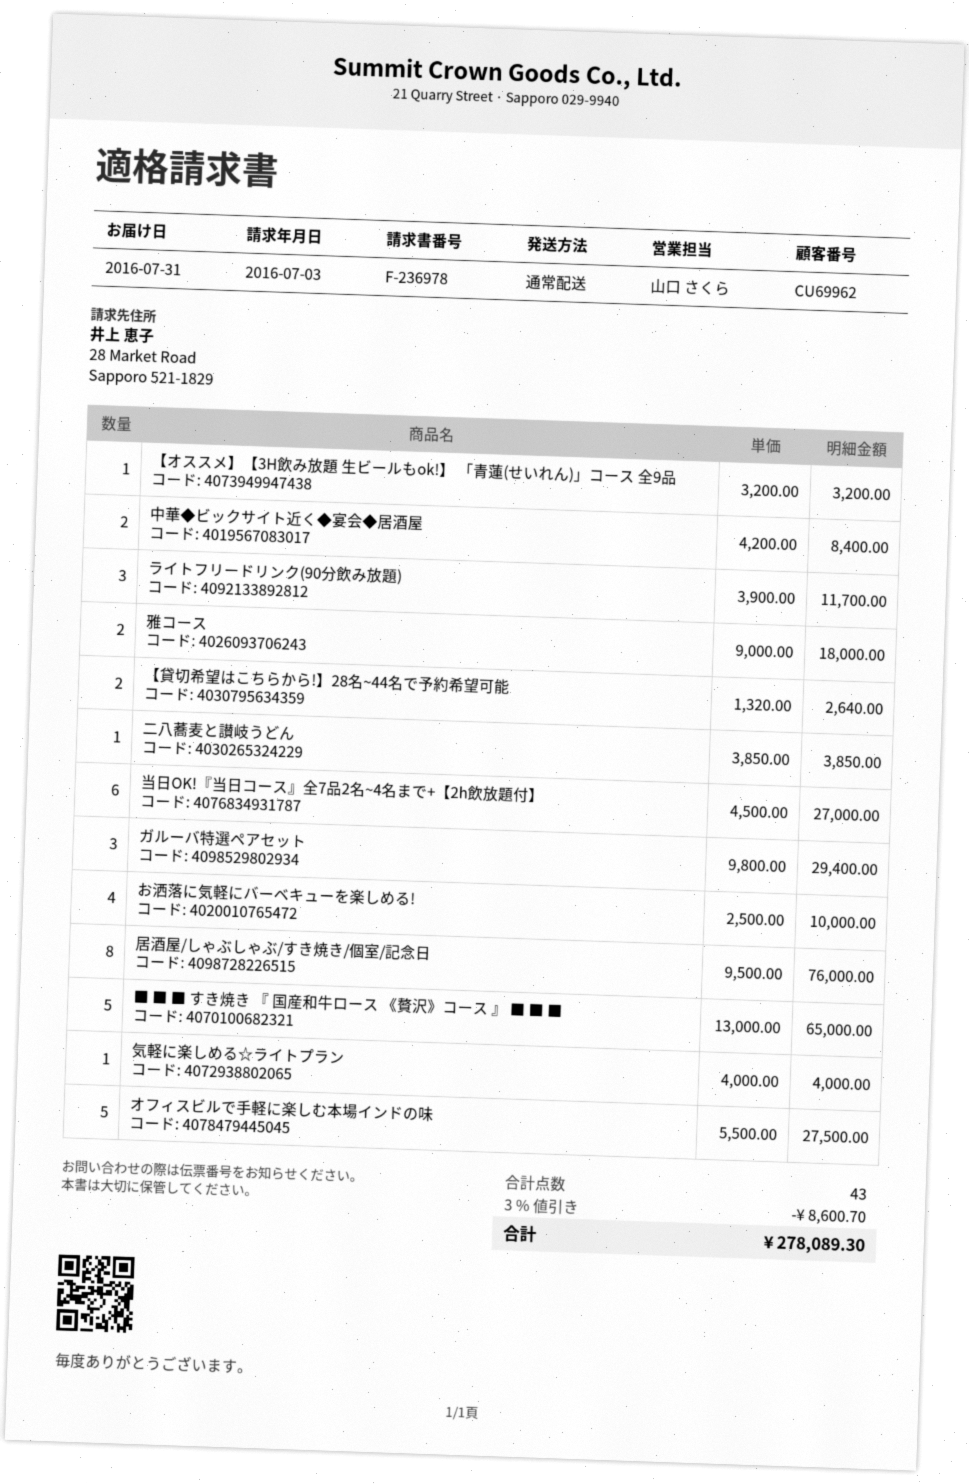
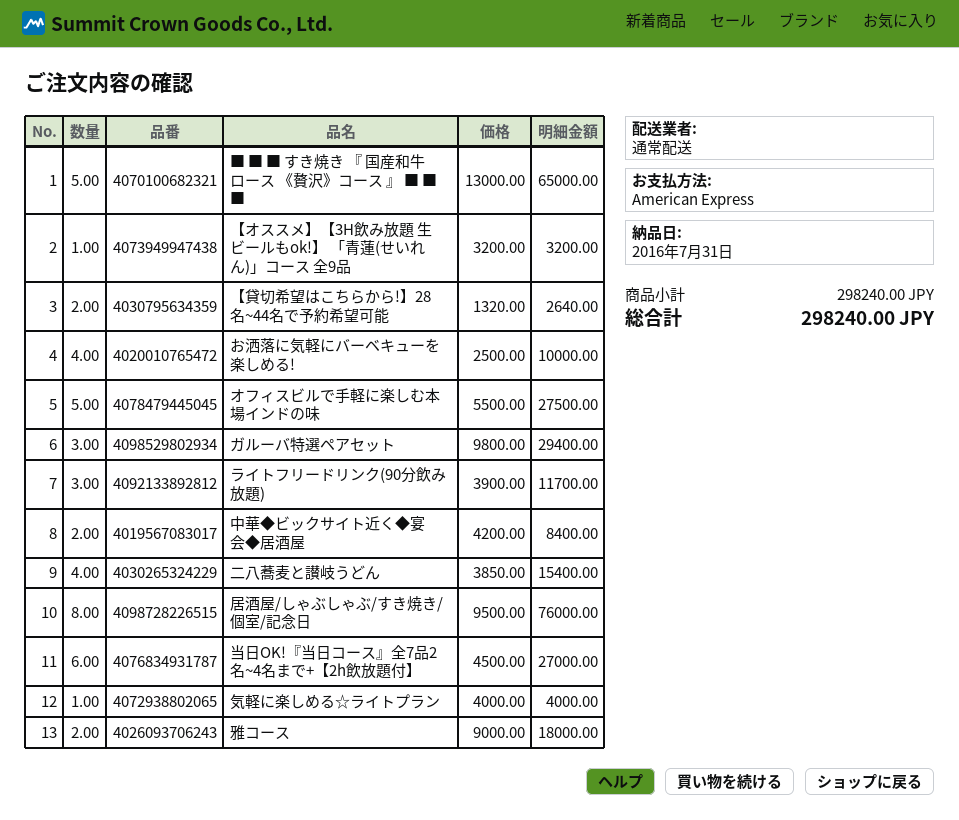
二八蕎麦と讃岐うどん: 1 x 3850.00 = 3850.00 -> 4 x 3850.00 = 15400.00
discount: 3% = 8600.70 -> none
total: 278089.30 -> 298240.00

